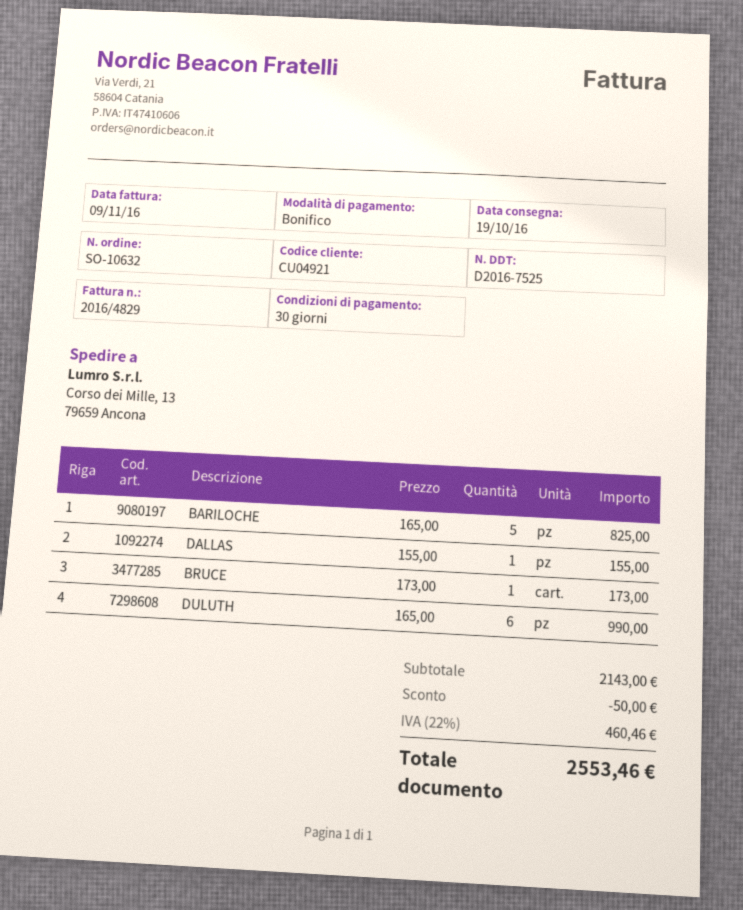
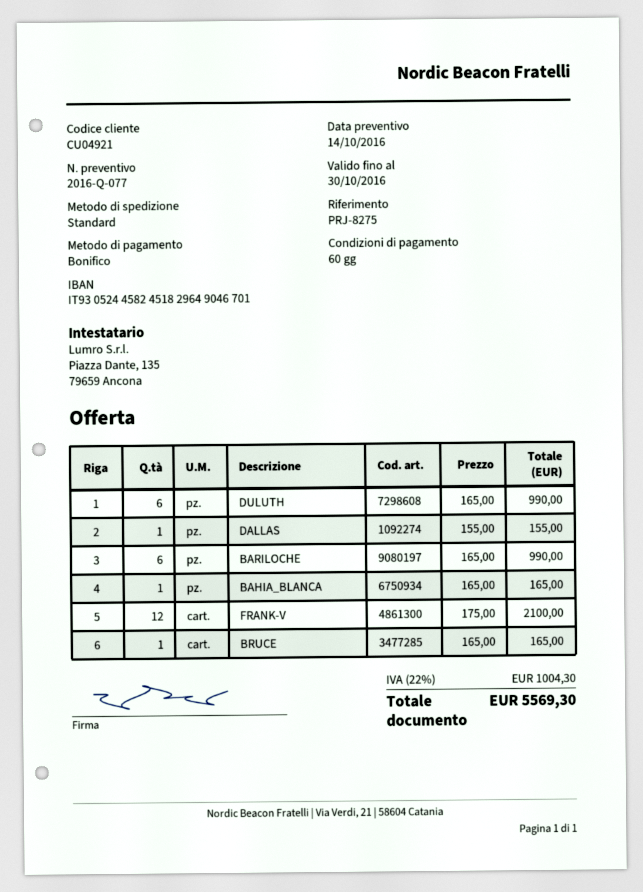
payment terms: 30 days -> 60 days
BARILOCHE: 5 x 165.00 = 825.00 -> 6 x 165.00 = 990.00
BRUCE: 1 x 173.00 = 173.00 -> 1 x 165.00 = 165.00
BAHIA_BLANCA: none -> 1 x 165.00 = 165.00
FRANK-V: none -> 12 x 175.00 = 2100.00
discount: 50.00 -> none
tax: 22% = 460.46 -> 22% = 1004.30
total: 2553.46 -> 5569.30

